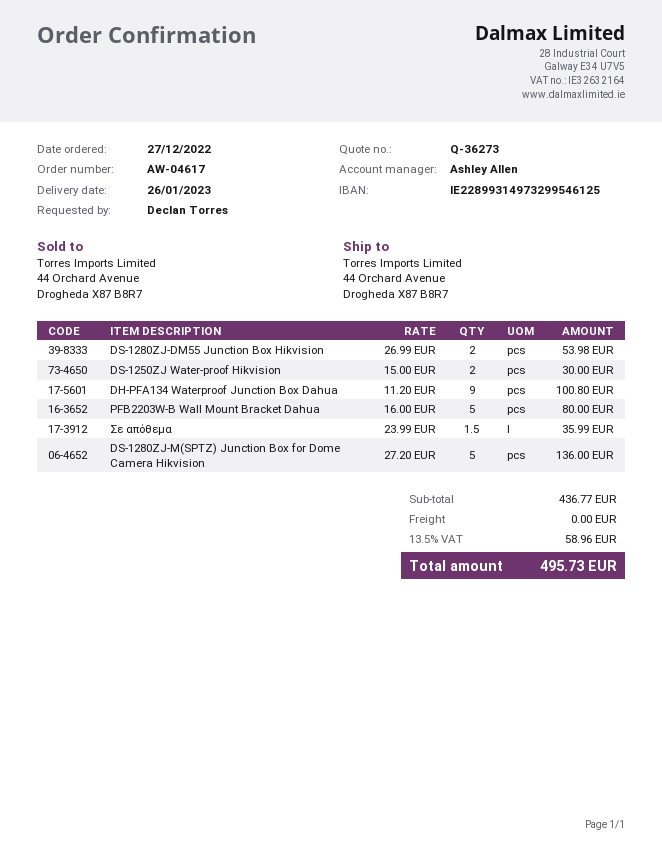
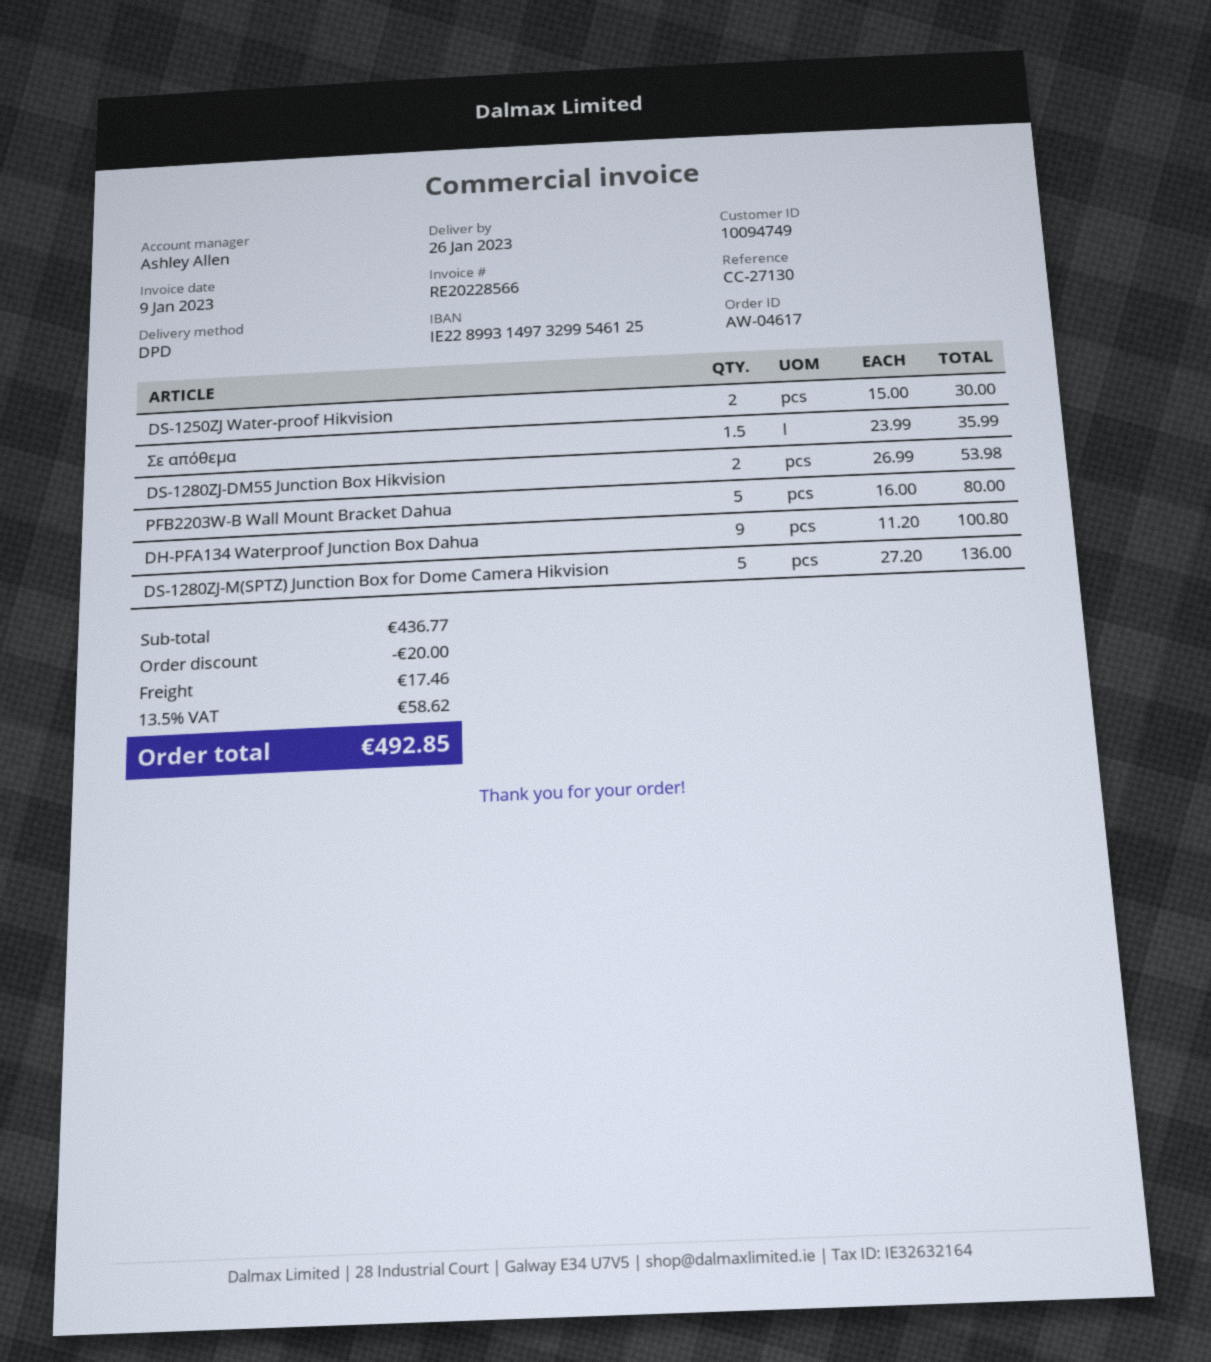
discount: none -> 20.00
shipping: 0.00 -> 17.46
tax: 13.5% = 58.96 -> 13.5% = 58.62
total: 495.73 -> 492.85

